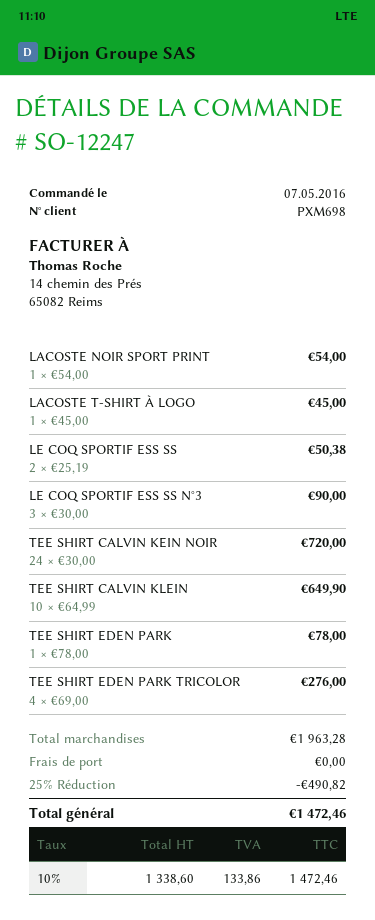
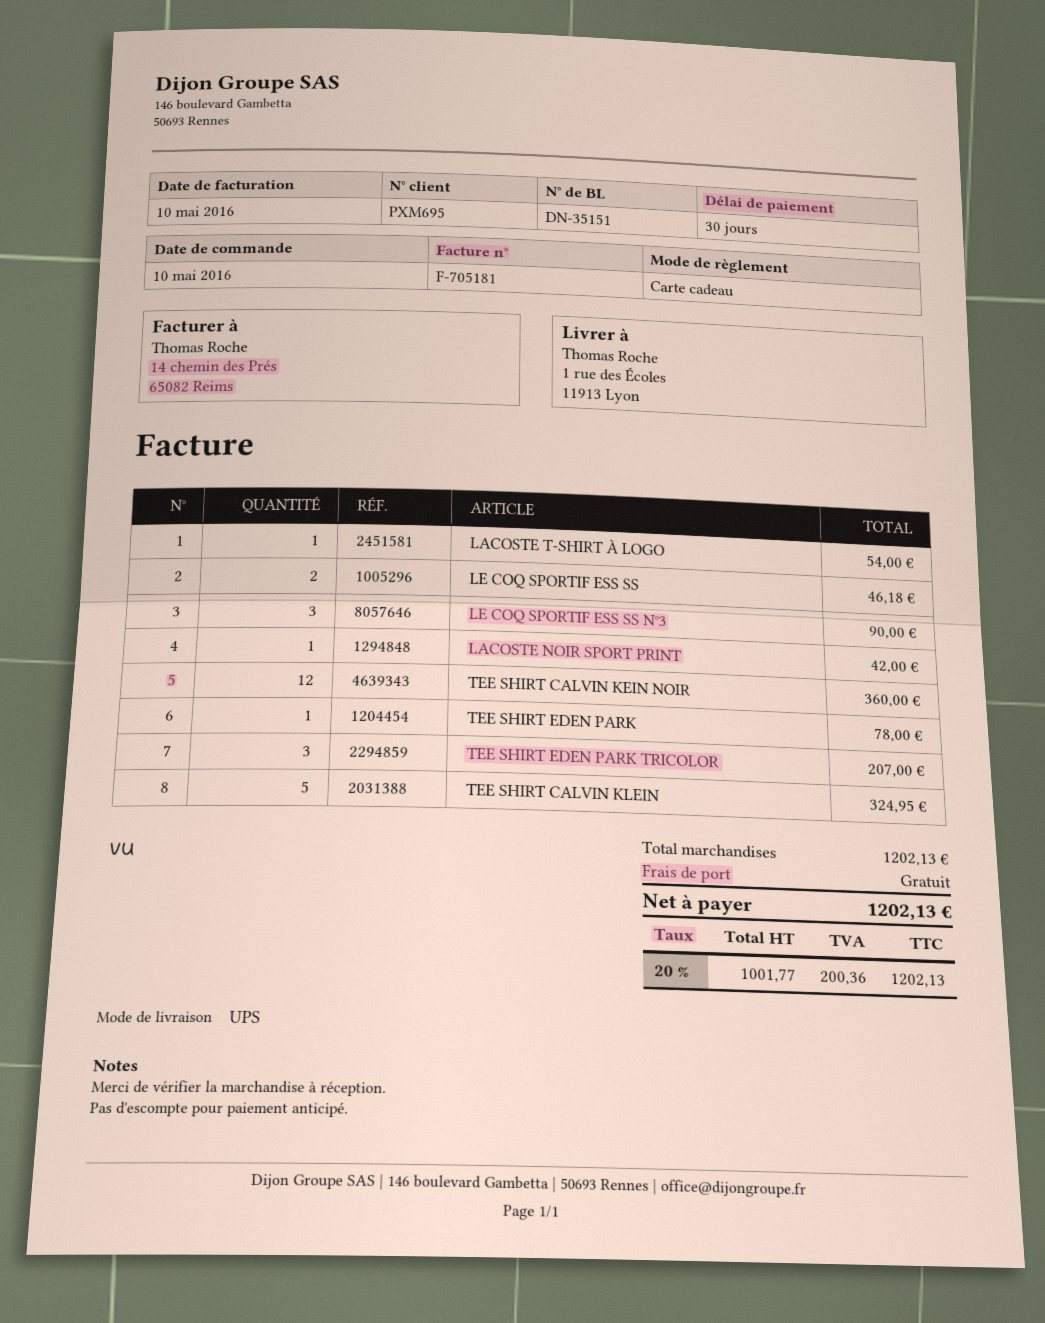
order date: 2016-05-07 -> 2016-05-10
customer number: PXM698 -> PXM695
LACOSTE NOIR SPORT PRINT: 1 for 54.00 -> 1 for 42.00
LACOSTE T-SHIRT À LOGO: 1 for 45.00 -> 1 for 54.00
LE COQ SPORTIF ESS SS: 2 for 50.38 -> 2 for 46.18
TEE SHIRT CALVIN KEIN NOIR: 24 for 720.00 -> 12 for 360.00
TEE SHIRT CALVIN KLEIN: 10 for 649.90 -> 5 for 324.95
TEE SHIRT EDEN PARK TRICOLOR: 4 for 276.00 -> 3 for 207.00
subtotal: 1963.28 -> 1202.13
discount: 25% = 490.82 -> none
net: 1338.60 -> 1001.77
tax: 10% = 133.86 -> 20% = 200.36
total: 1472.46 -> 1202.13

